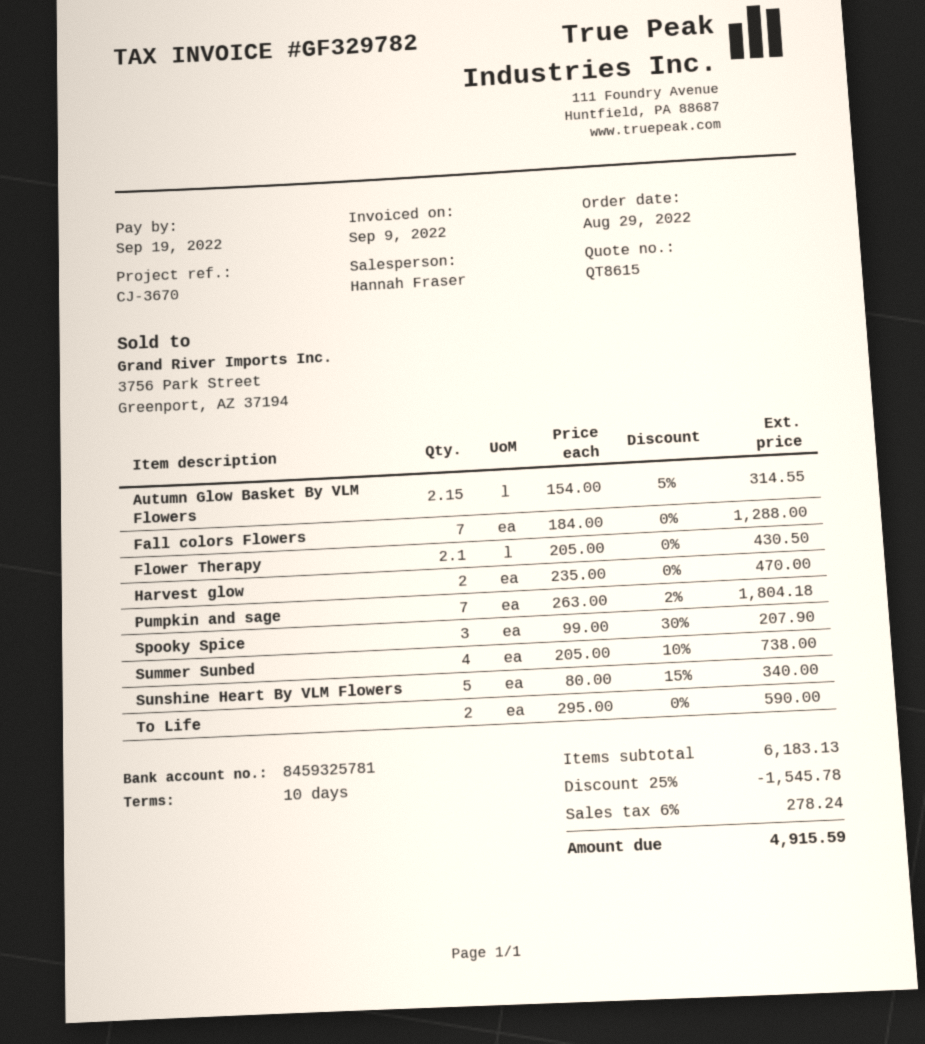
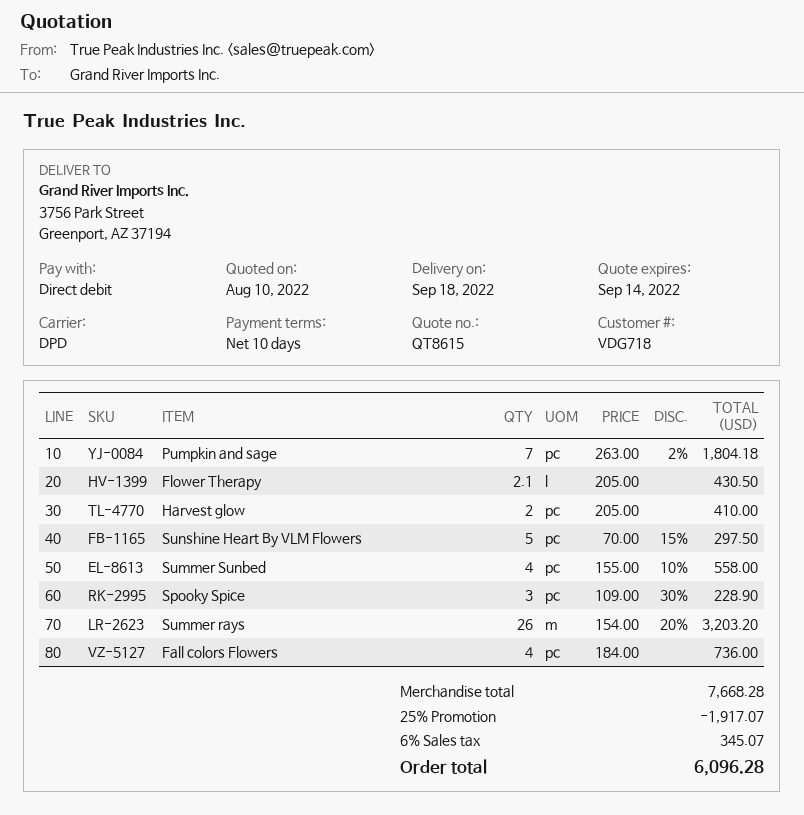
Autumn Glow Basket By VLM Flowers: 2.15 x 154.00 - 5% = 314.55 -> none
Fall colors Flowers: 7 x 184.00 = 1288.00 -> 4 x 184.00 = 736.00
Harvest glow: 2 x 235.00 = 470.00 -> 2 x 205.00 = 410.00
Spooky Spice: 3 x 99.00 - 30% = 207.90 -> 3 x 109.00 - 30% = 228.90
Summer Sunbed: 4 x 205.00 - 10% = 738.00 -> 4 x 155.00 - 10% = 558.00
Sunshine Heart By VLM Flowers: 5 x 80.00 - 15% = 340.00 -> 5 x 70.00 - 15% = 297.50
To Life: 2 x 295.00 = 590.00 -> none
Summer rays: none -> 26 x 154.00 - 20% = 3203.20
subtotal: 6183.13 -> 7668.28
discount: 25% = 1545.78 -> 25% = 1917.07
tax: 6% = 278.24 -> 6% = 345.07
total: 4915.59 -> 6096.28

